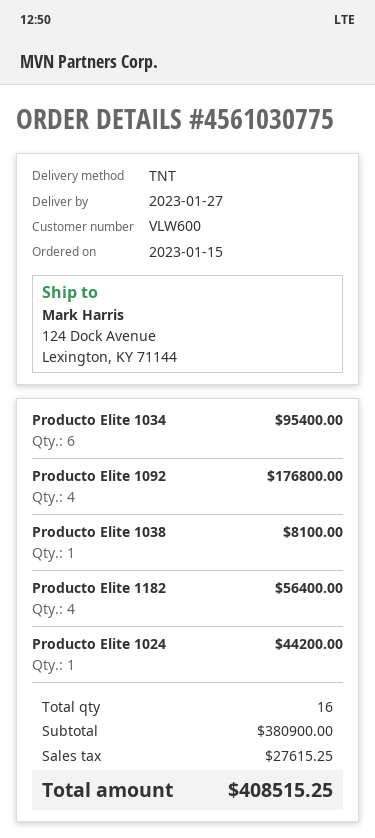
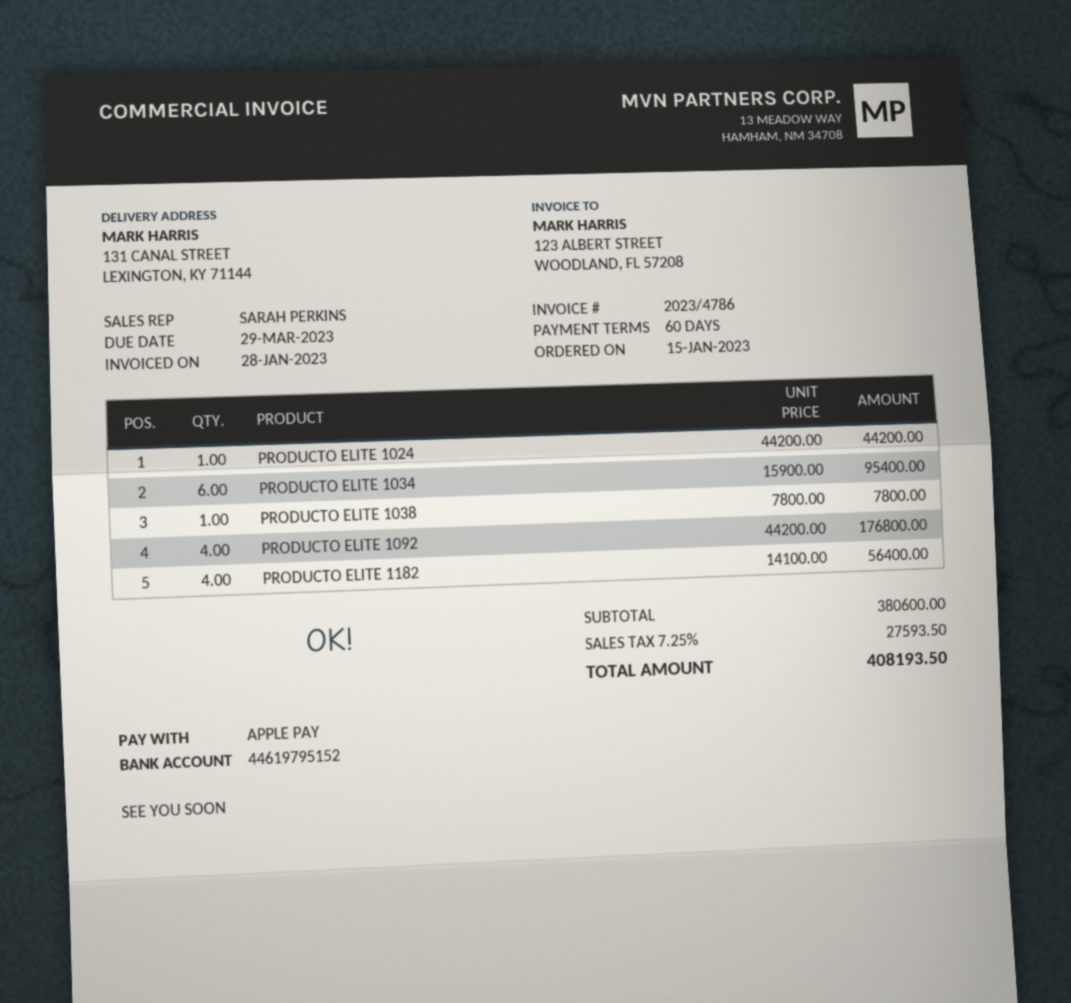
ship to: 124 Dock Avenue, Lexington, KY 71144 -> 131 CANAL STREET, LEXINGTON, KY 71144
Producto Elite 1038: 1 for 8100.00 -> 1 for 7800.00
subtotal: 380900.00 -> 380600.00
tax: 27615.25 -> 27593.50
total: 408515.25 -> 408193.50

